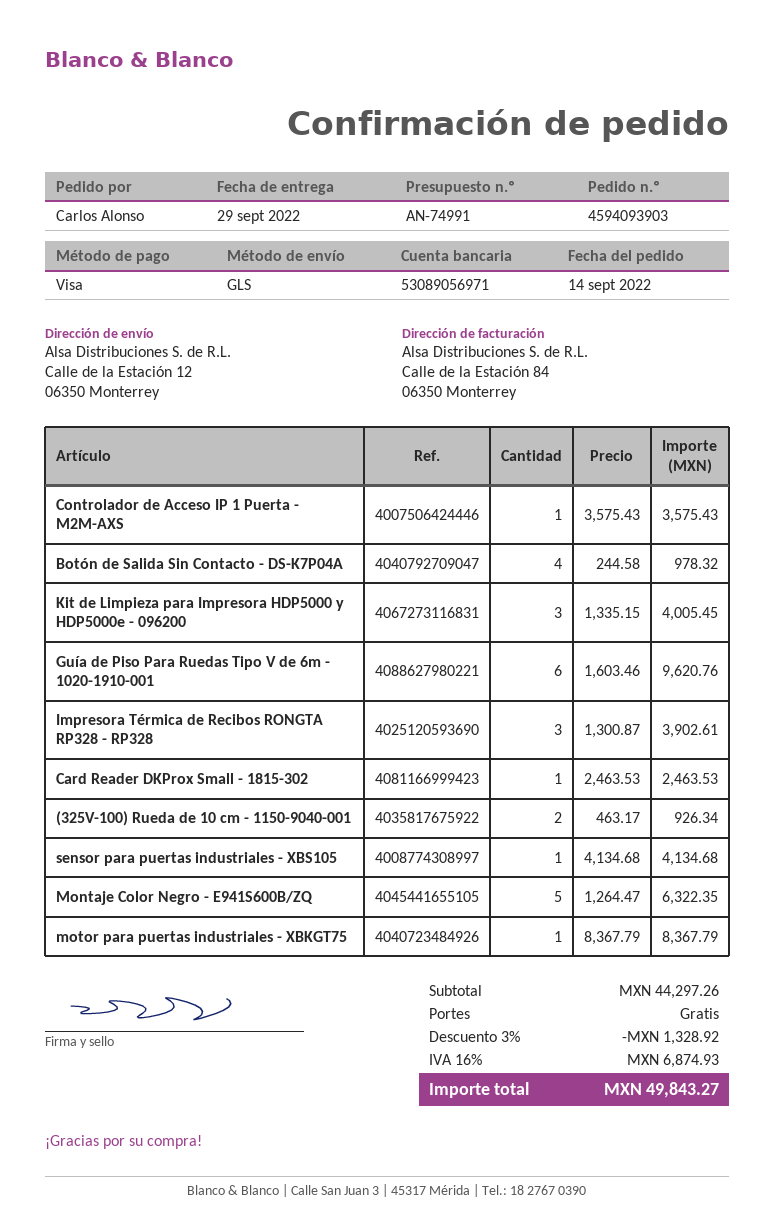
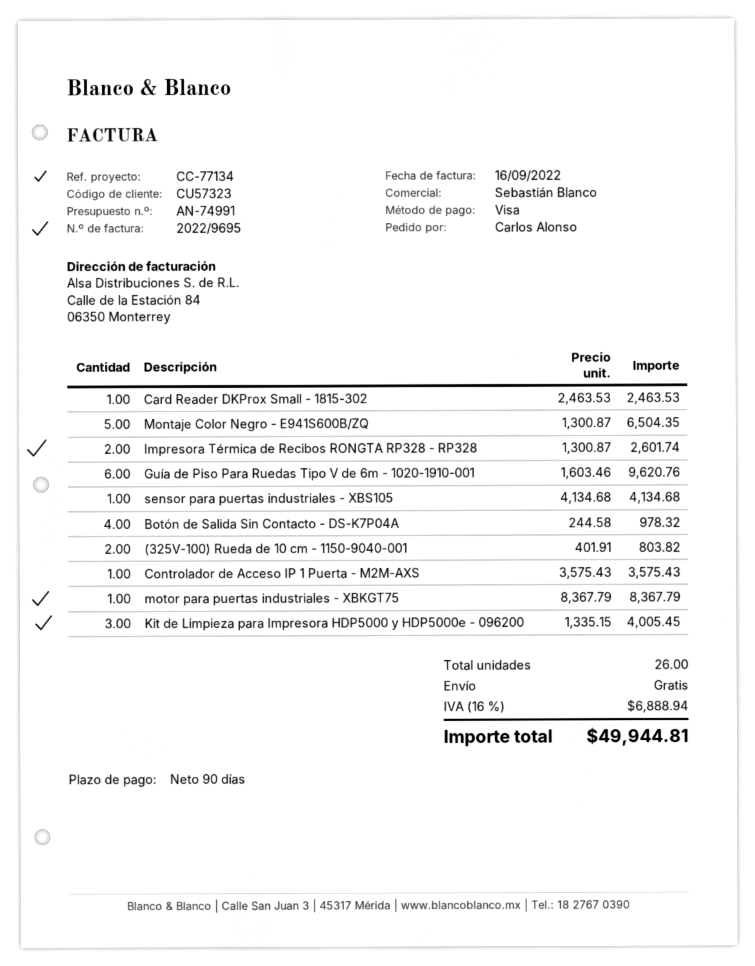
Impresora Térmica de Recibos RONGTA RP328 - RP328: 3 x 1300.87 = 3902.61 -> 2 x 1300.87 = 2601.74
(325V-100) Rueda de 10 cm - 1150-9040-001: 2 x 463.17 = 926.34 -> 2 x 401.91 = 803.82
Montaje Color Negro - E941S600B/ZQ: 5 x 1264.47 = 6322.35 -> 5 x 1300.87 = 6504.35
discount: 3% = 1328.92 -> none
tax: 16% = 6874.93 -> 16% = 6888.94
total: 49843.27 -> 49944.81

